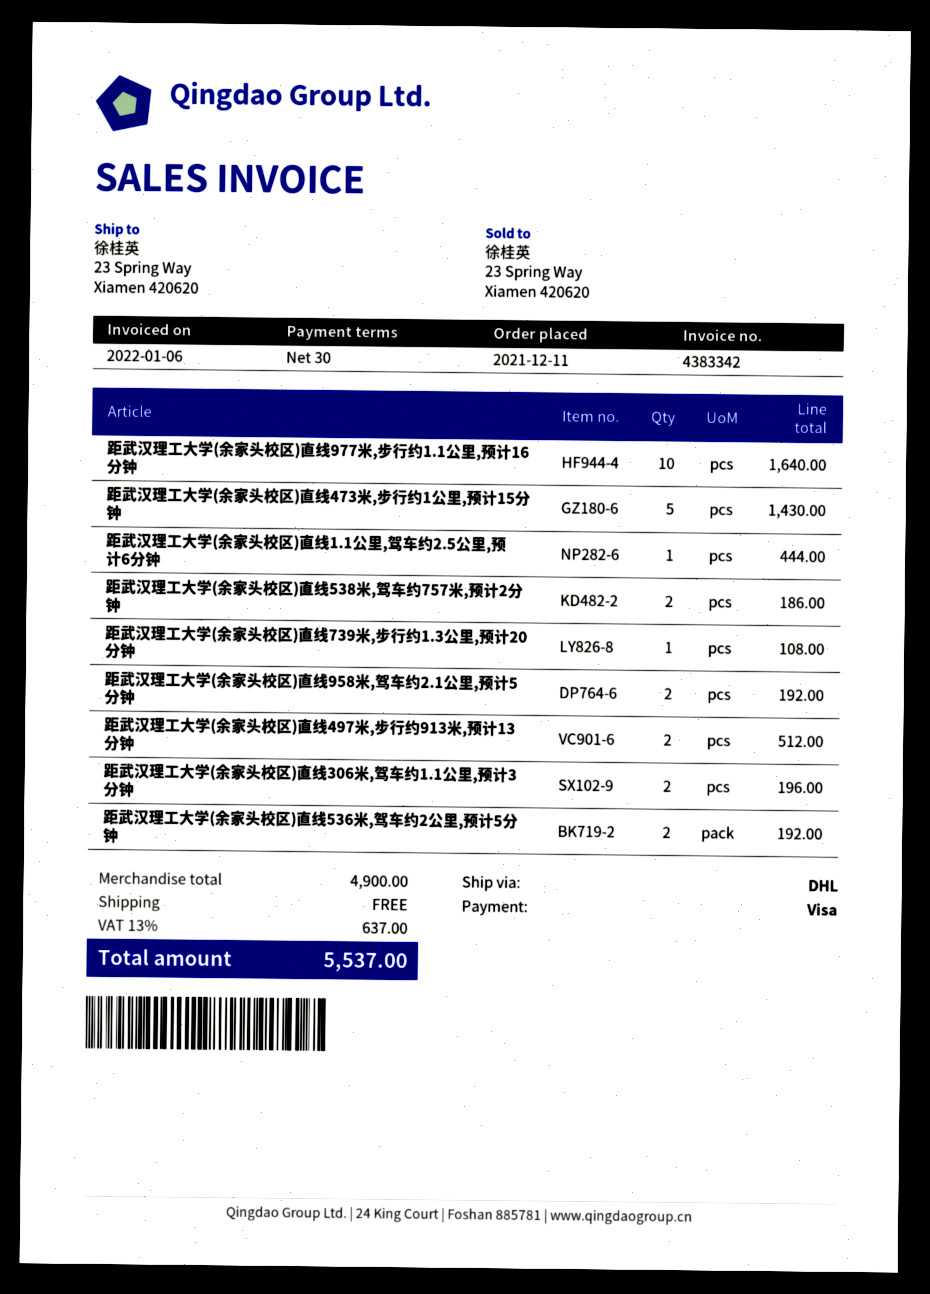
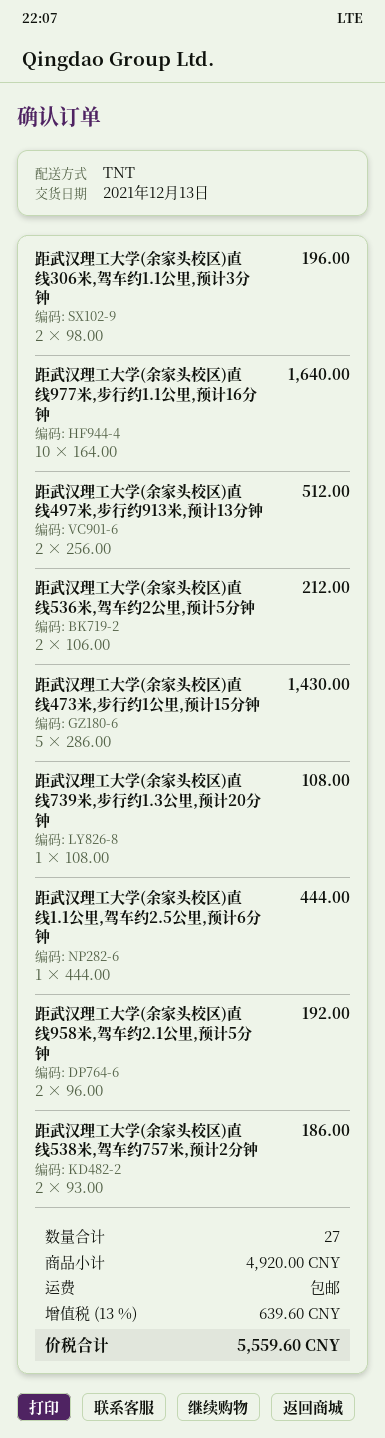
shipping method: DHL -> TNT
距武汉理工大学(余家头校区)直线536米,驾车约2公里,预计5分钟: 2 for 192.00 -> 2 for 212.00
subtotal: 4900.00 -> 4920.00
tax: 13% = 637.00 -> 13% = 639.60
total: 5537.00 -> 5559.60

